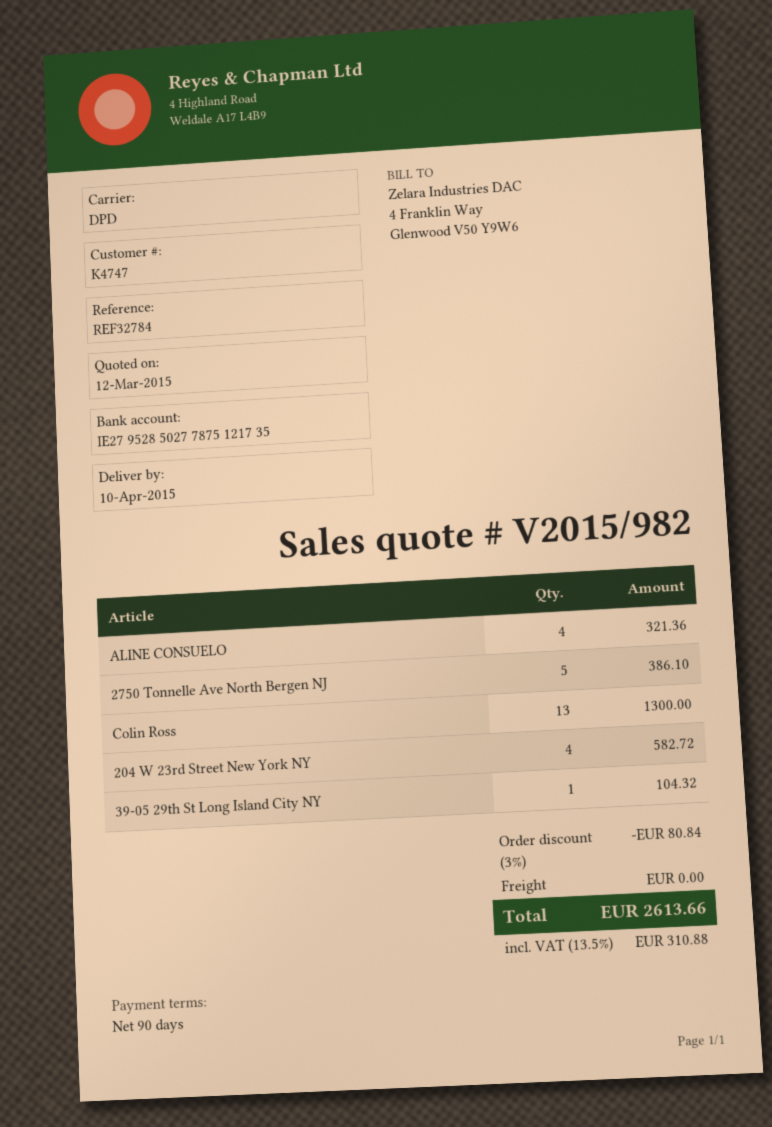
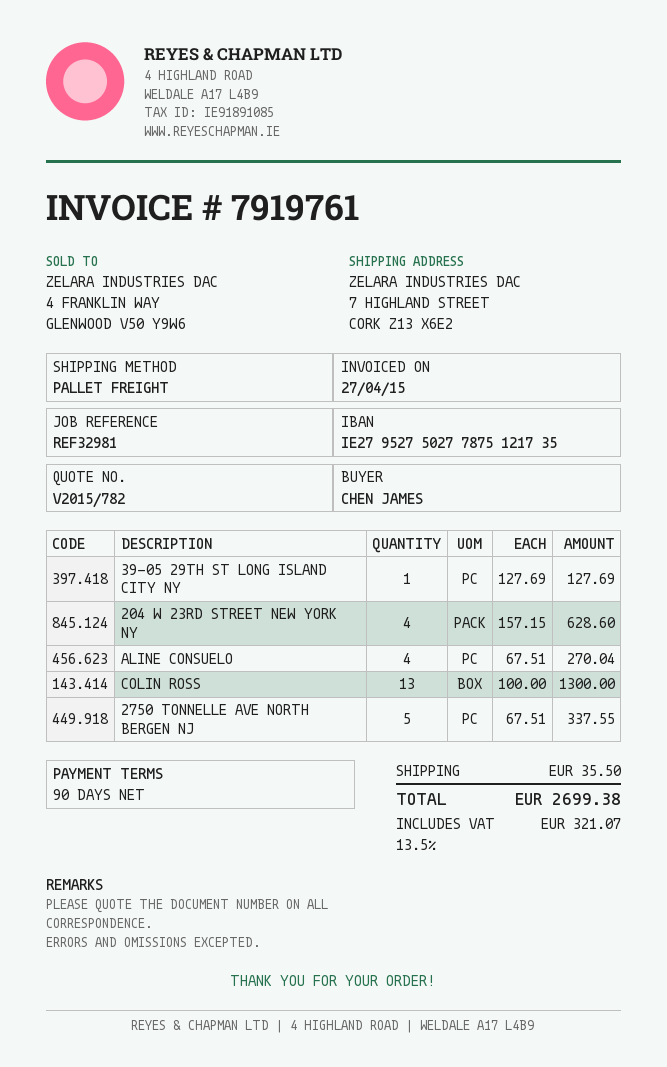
quote number: V2015/982 -> V2015/782
reference: REF32784 -> REF32981
bank account: IE27952850277875121735 -> IE27952750277875121735
shipping method: DPD -> pallet freight
ALINE CONSUELO: 4 for 321.36 -> 4 for 270.04
2750 Tonnelle Ave North Bergen NJ: 5 for 386.10 -> 5 for 337.55
204 W 23rd Street New York NY: 4 for 582.72 -> 4 for 628.60
39-05 29th St Long Island City NY: 1 for 104.32 -> 1 for 127.69
discount: 3% = 80.84 -> none
shipping: 0.00 -> 35.50
tax: 13.5% = 310.88 -> 13.5% = 321.07
total: 2613.66 -> 2699.38

